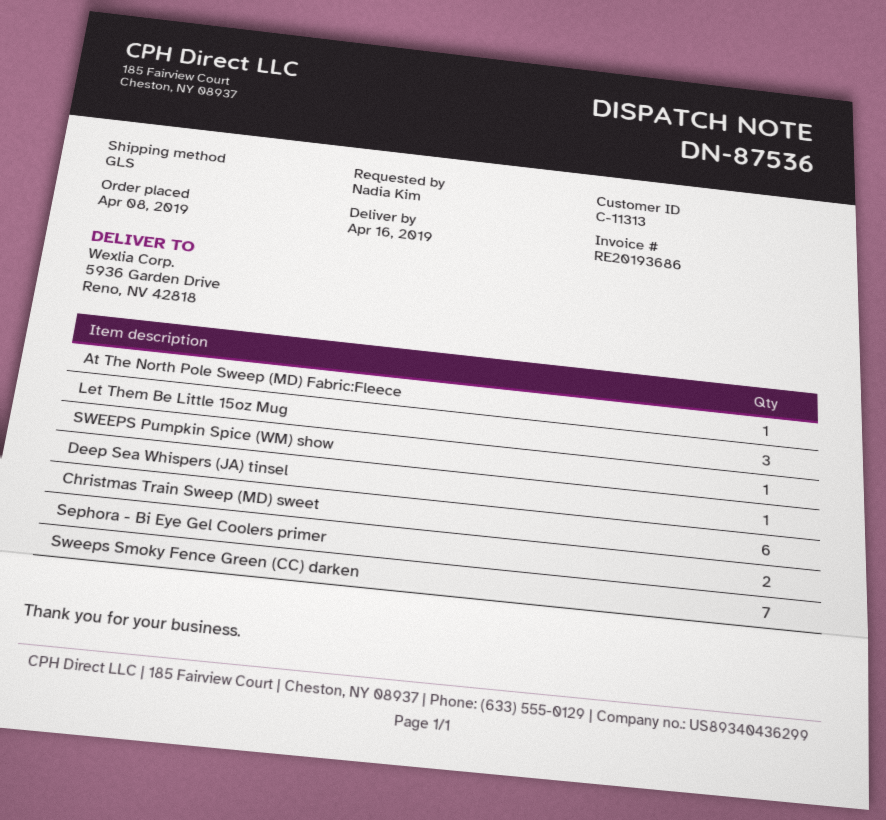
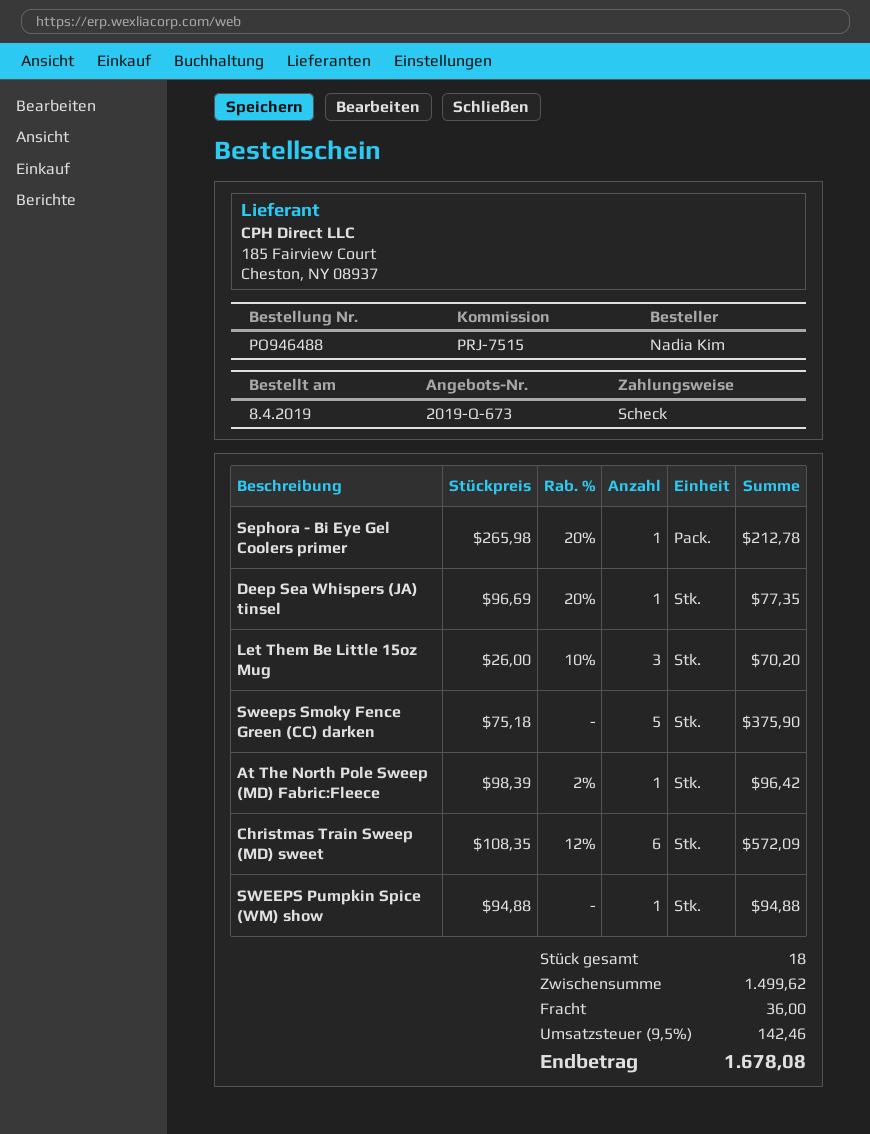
Sephora - Bi Eye Gel Coolers primer: 2 -> 1
Sweeps Smoky Fence Green (CC) darken: 7 -> 5

